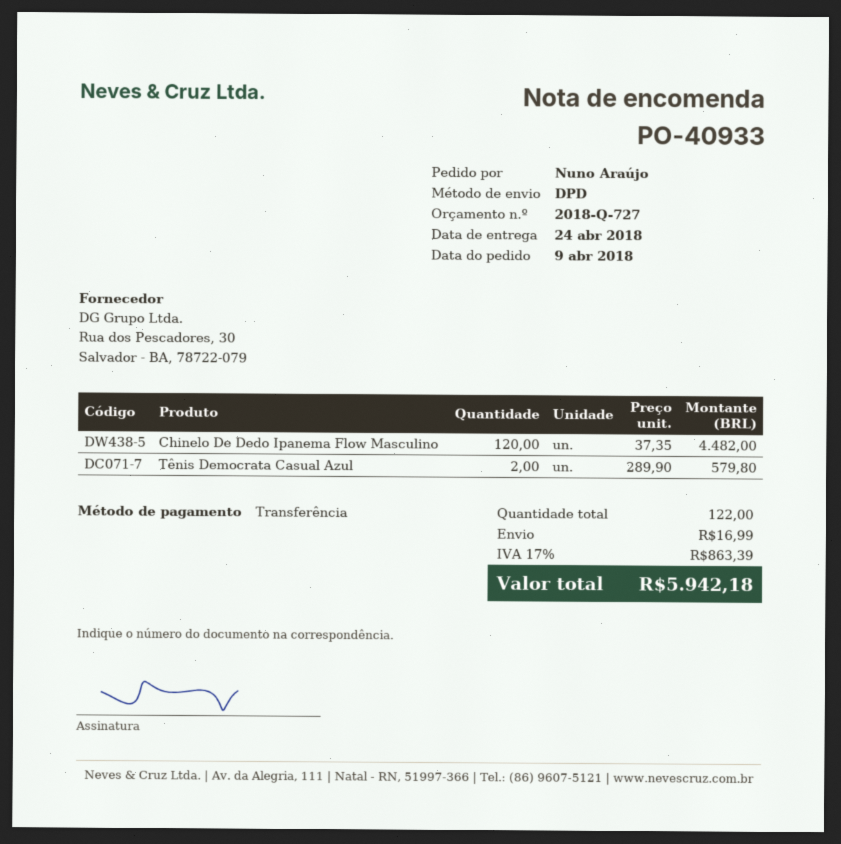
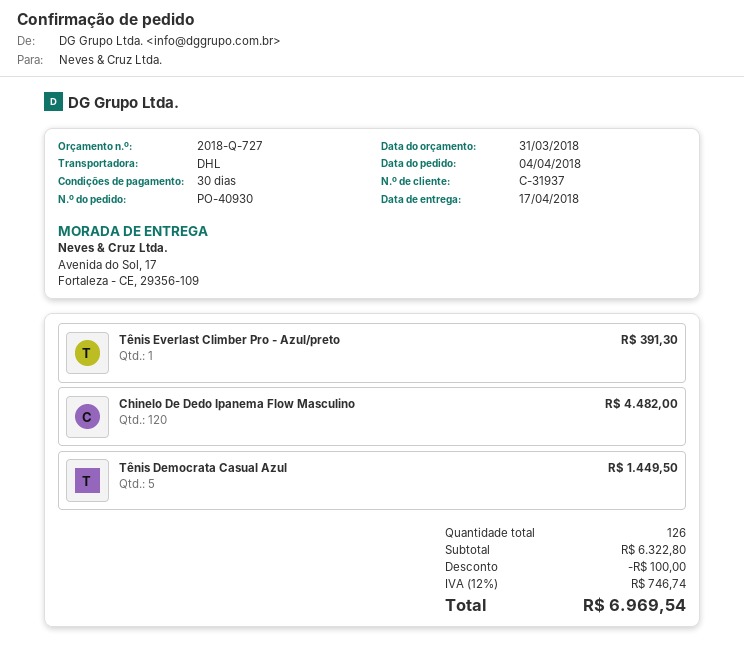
order number: PO-40933 -> PO-40930
order date: 2018-04-09 -> 2018-04-04
delivery date: 2018-04-24 -> 2018-04-17
shipping method: DPD -> DHL
Tênis Democrata Casual Azul: 2 for 579.80 -> 5 for 1449.50
Tênis Everlast Climber Pro - Azul/preto: none -> 1 for 391.30
total quantity: 122 -> 126
discount: none -> 100.00
shipping: 16.99 -> none
tax: 17% = 863.39 -> 12% = 746.74
total: 5942.18 -> 6969.54

